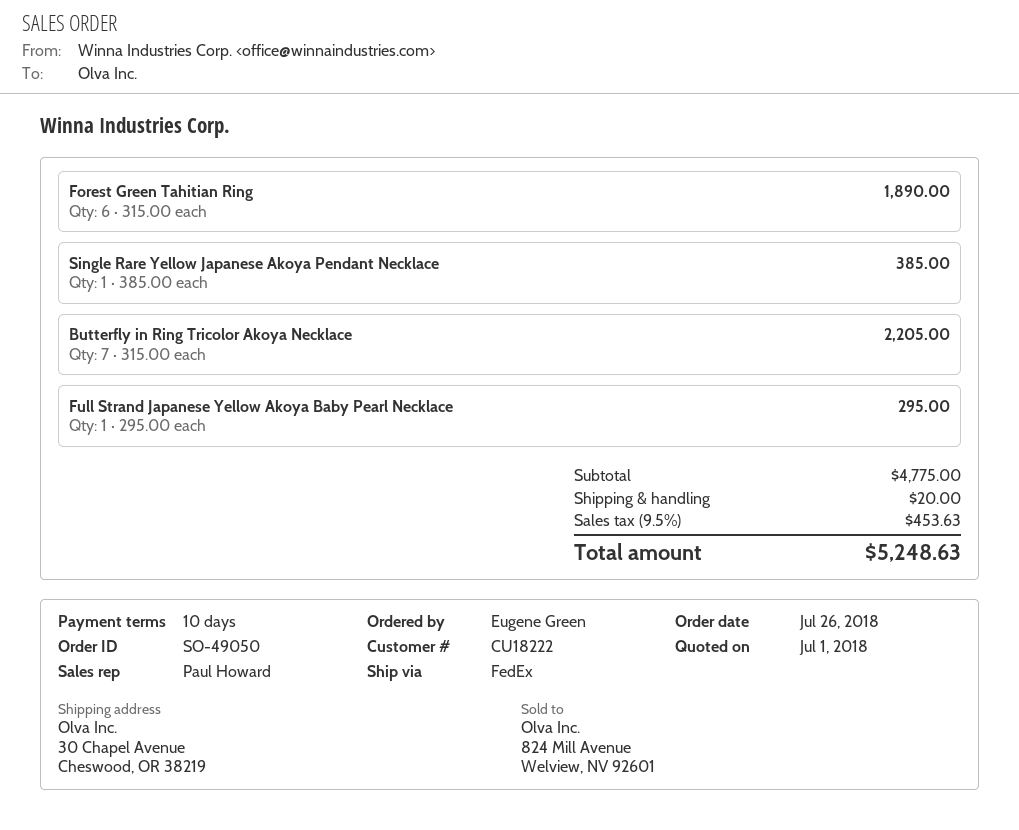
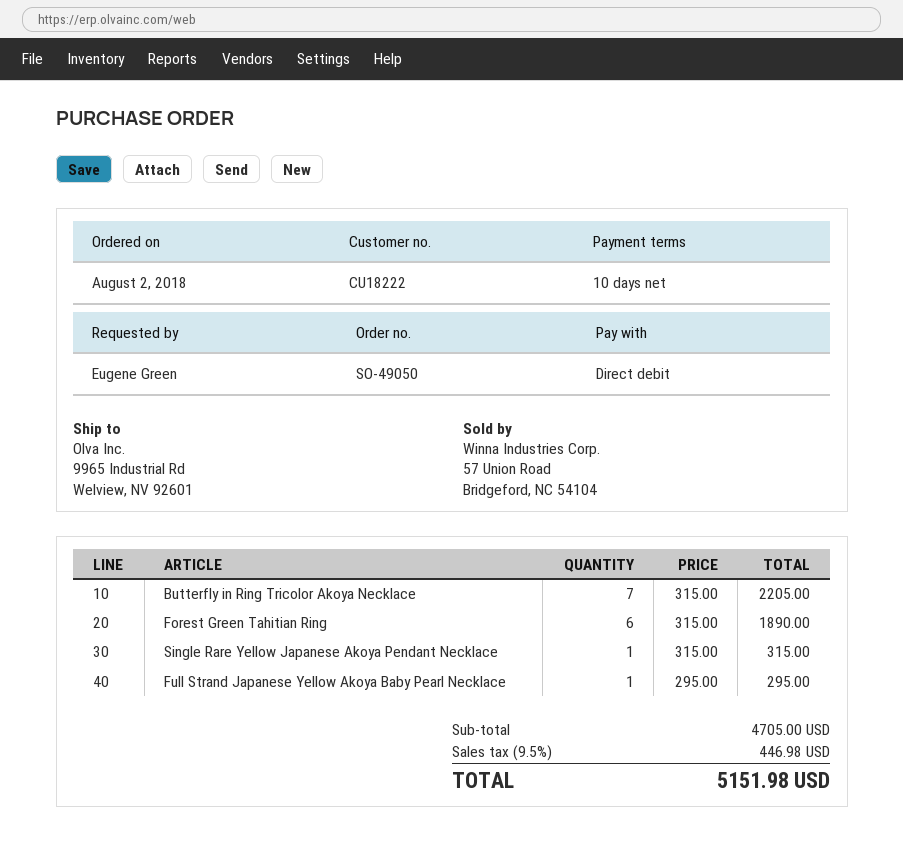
order date: 2018-07-26 -> 2018-08-02
ship to: 30 Chapel Avenue, Cheswood, OR 38219 -> 9965 Industrial Rd, Welview, NV 92601
Single Rare Yellow Japanese Akoya Pendant Necklace: 1 x 385.00 = 385.00 -> 1 x 315.00 = 315.00
subtotal: 4775.00 -> 4705.00
shipping: 20.00 -> none
tax: 9.5% = 453.63 -> 9.5% = 446.98
total: 5248.63 -> 5151.98

